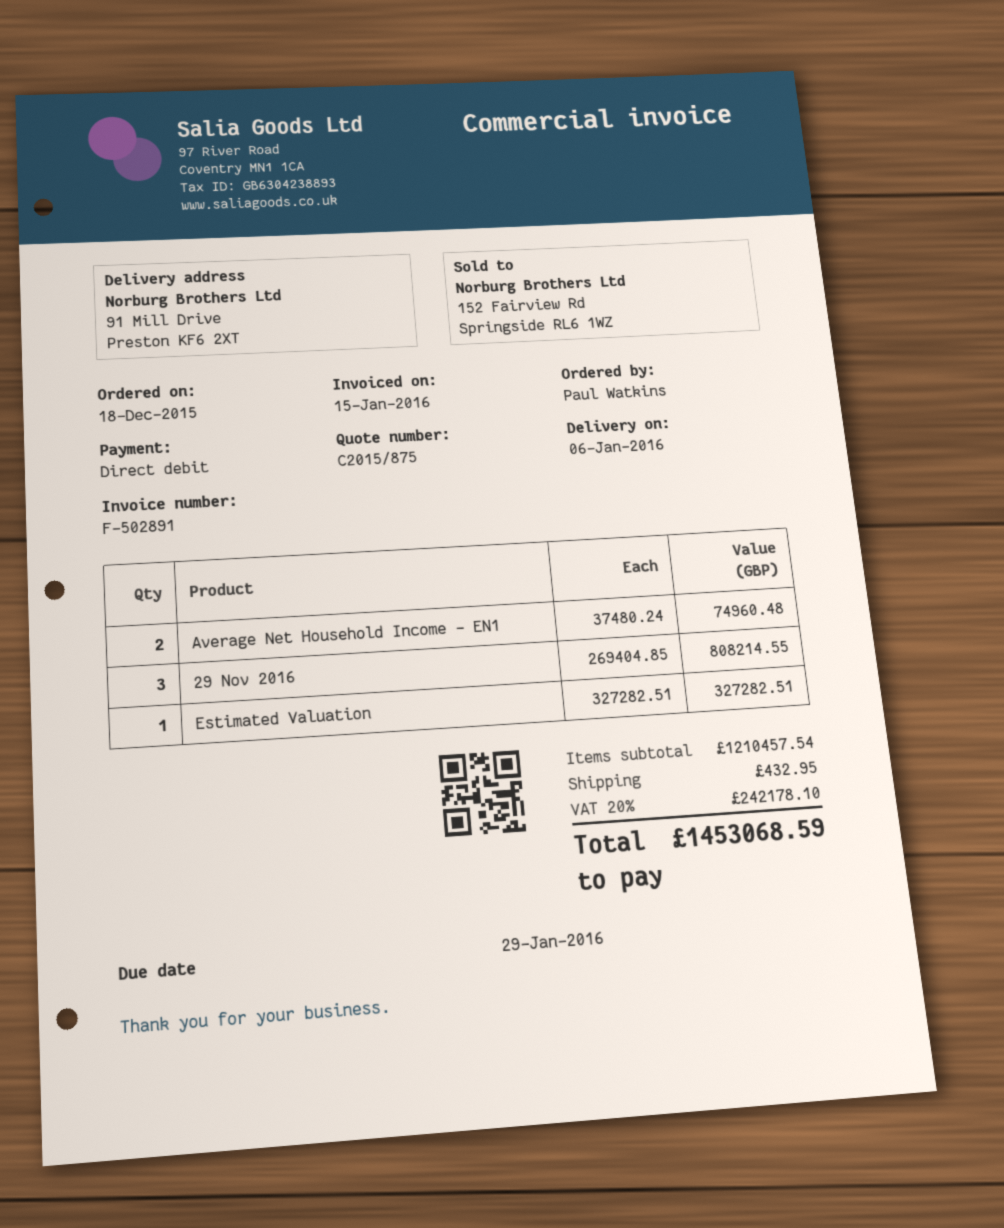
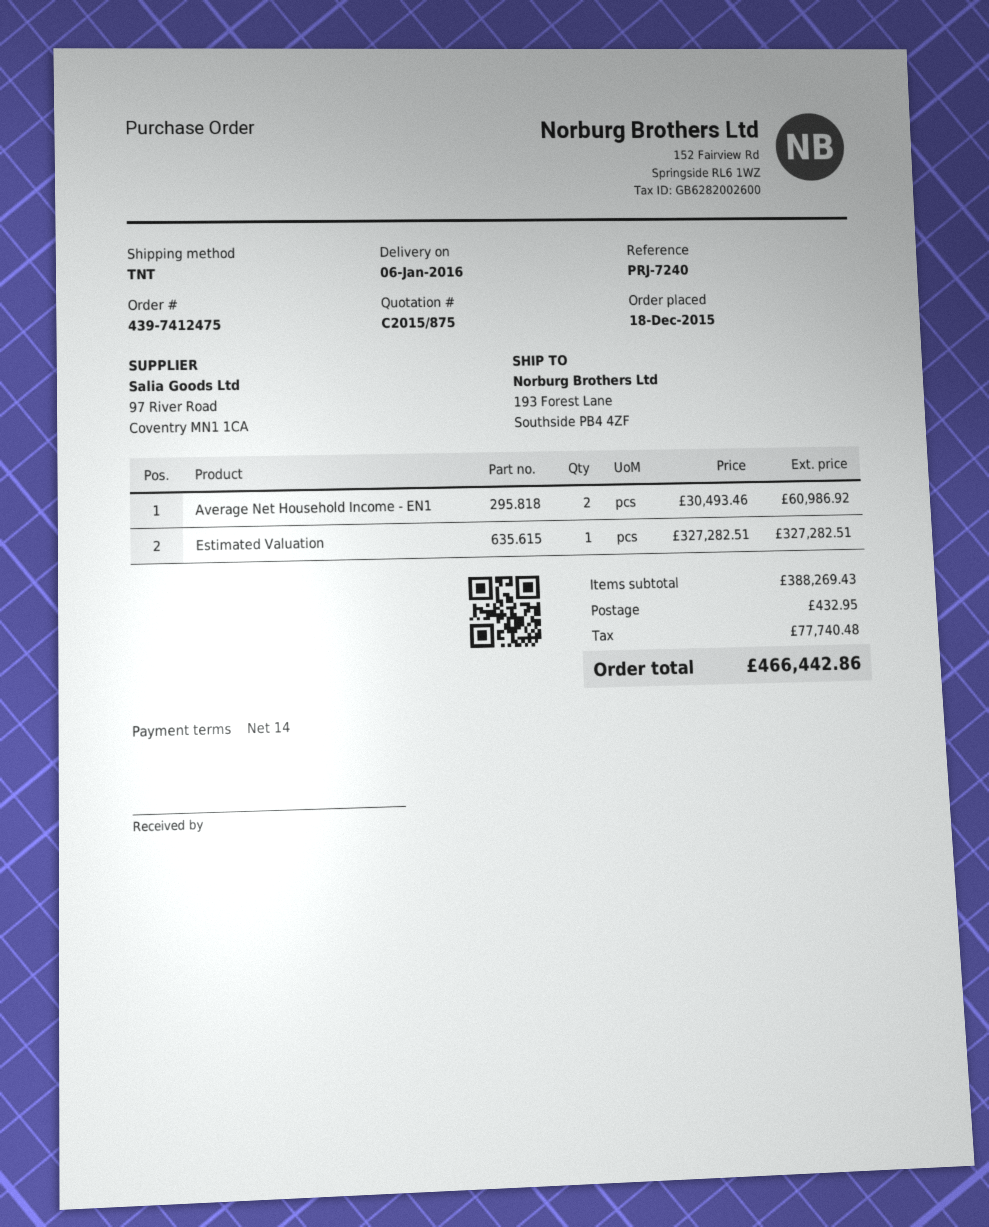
ship to: 91 Mill Drive, Preston KF6 2XT -> 193 Forest Lane, Southside PB4 4ZF
Average Net Household Income - EN1: 2 x 37480.24 = 74960.48 -> 2 x 30493.46 = 60986.92
29 Nov 2016: 3 x 269404.85 = 808214.55 -> none
subtotal: 1210457.54 -> 388269.43
tax: 242178.10 -> 77740.48
total: 1453068.59 -> 466442.86

